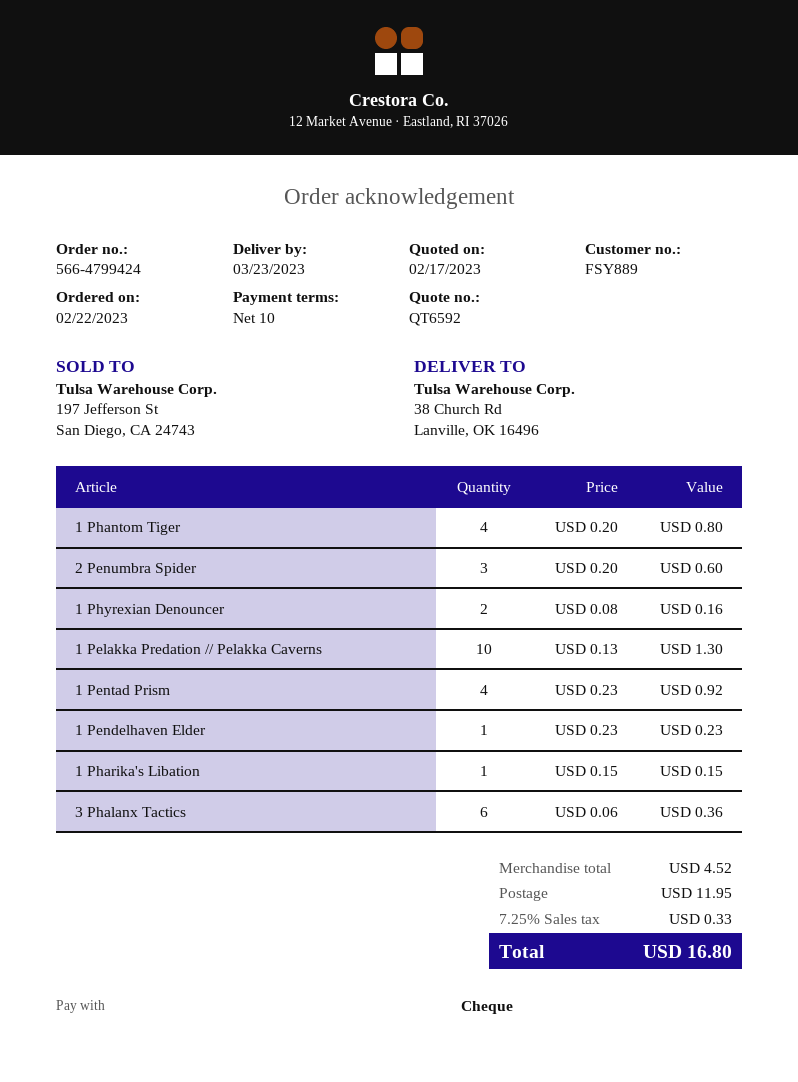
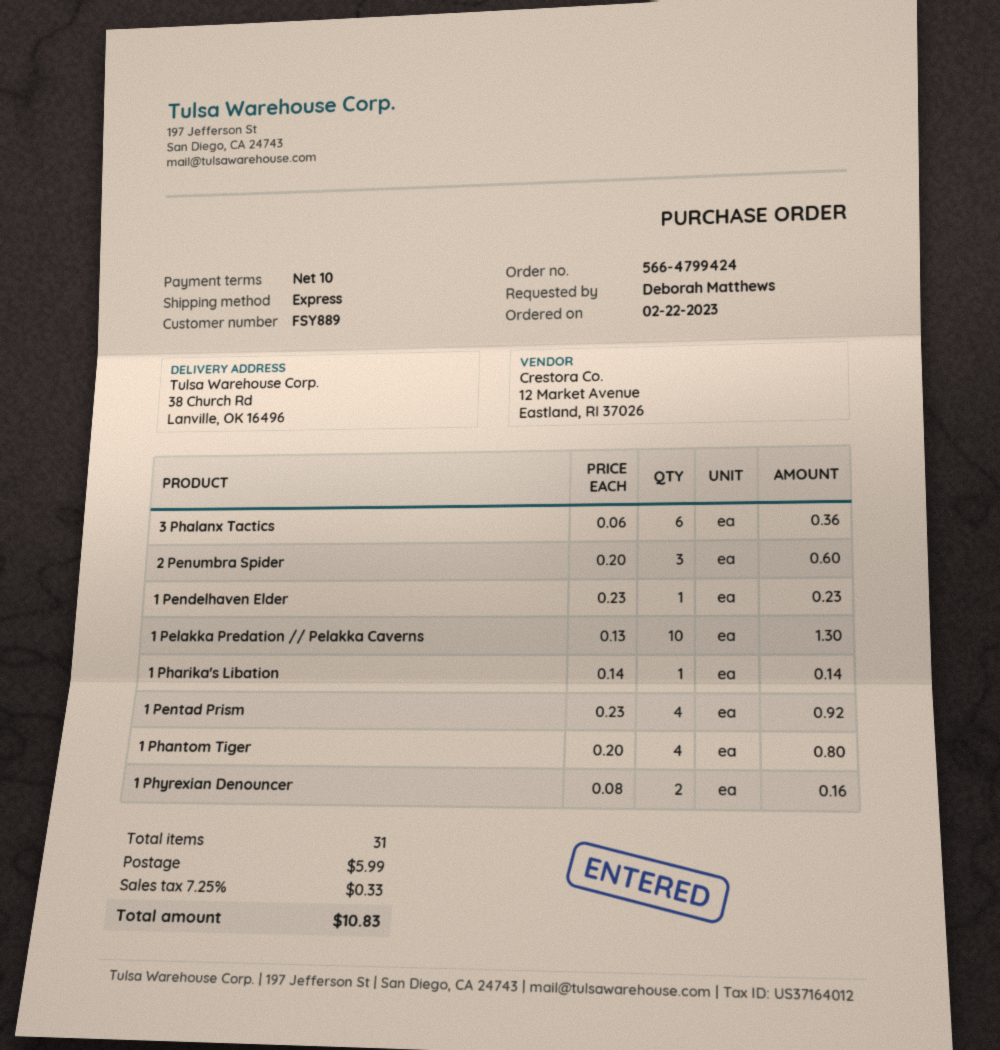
1 Pharika's Libation: 1 x 0.15 = 0.15 -> 1 x 0.14 = 0.14
shipping: 11.95 -> 5.99
total: 16.80 -> 10.83

